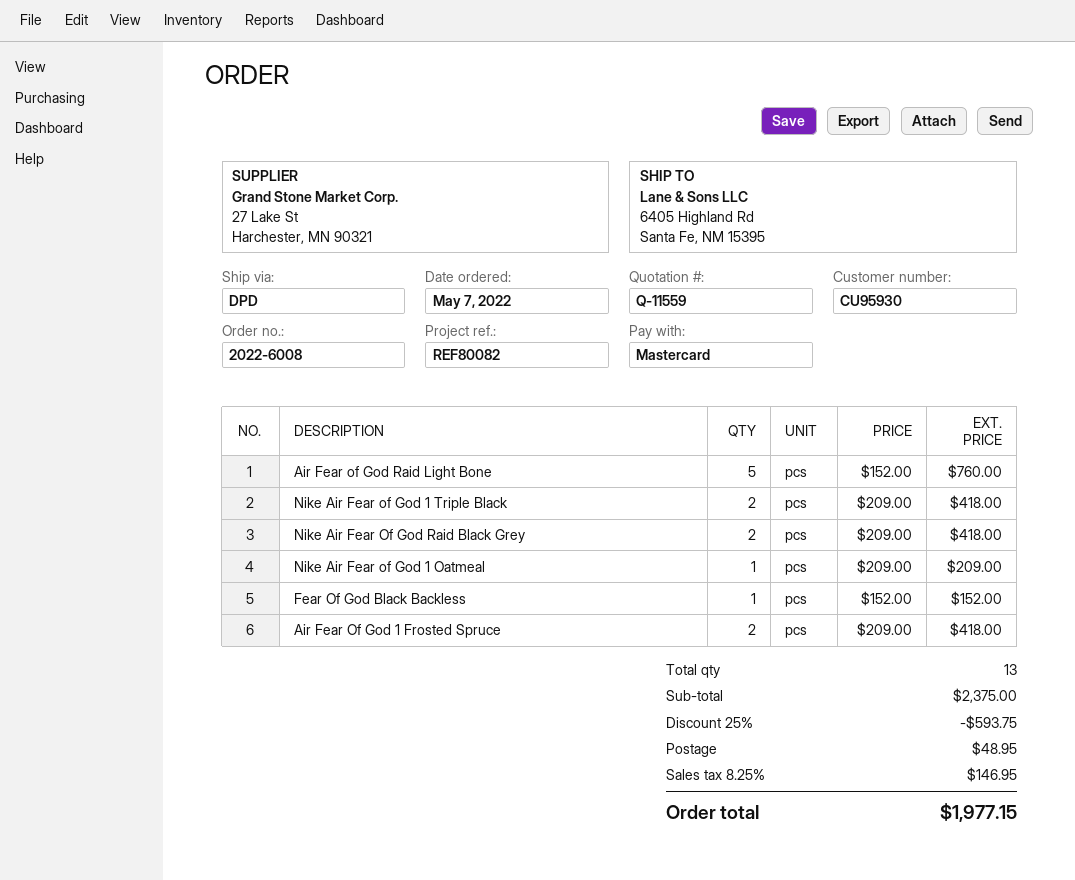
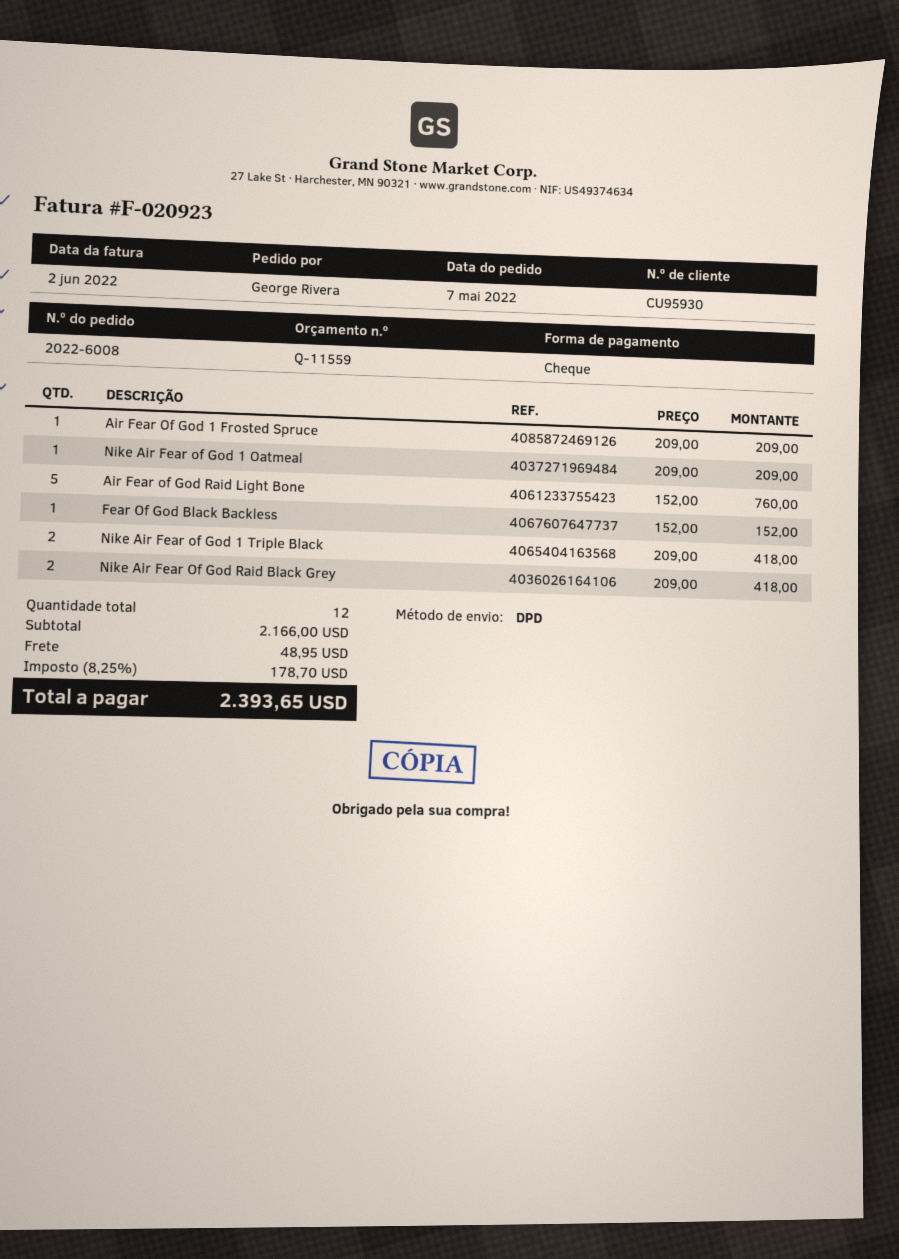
payment method: Mastercard -> cheque
Air Fear Of God 1 Frosted Spruce: 2 x 209.00 = 418.00 -> 1 x 209.00 = 209.00
total quantity: 13 -> 12
subtotal: 2375.00 -> 2166.00
discount: 25% = 593.75 -> none
tax: 8.25% = 146.95 -> 8.25% = 178.70
total: 1977.15 -> 2393.65

